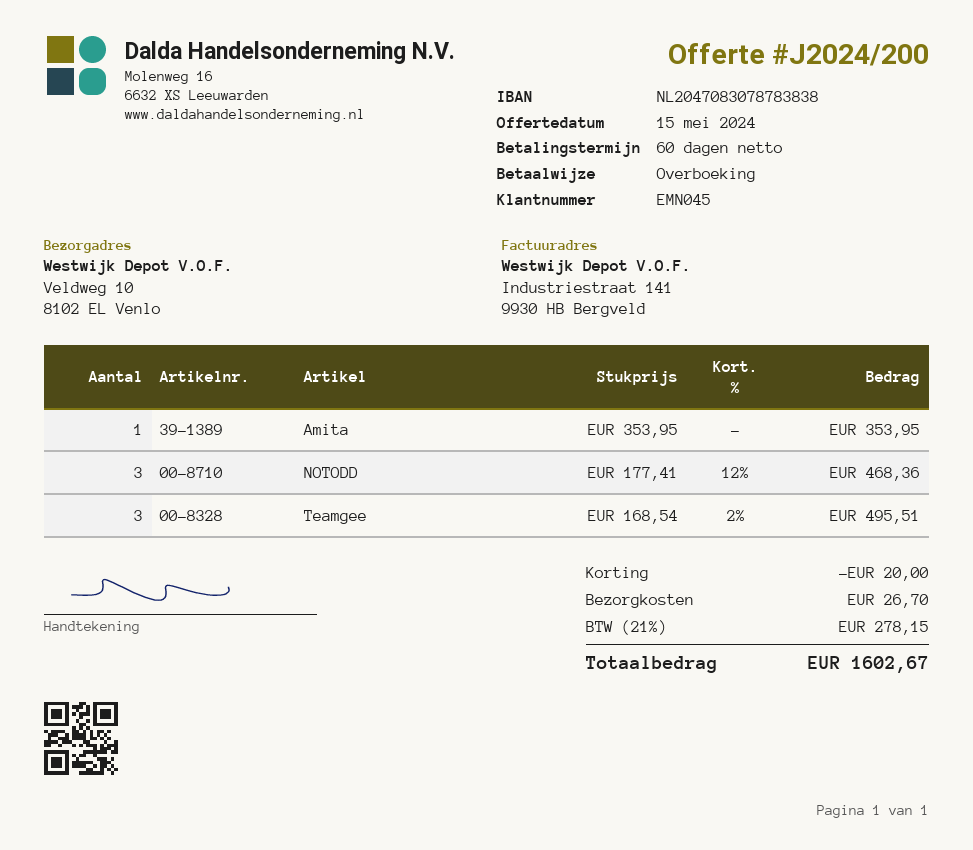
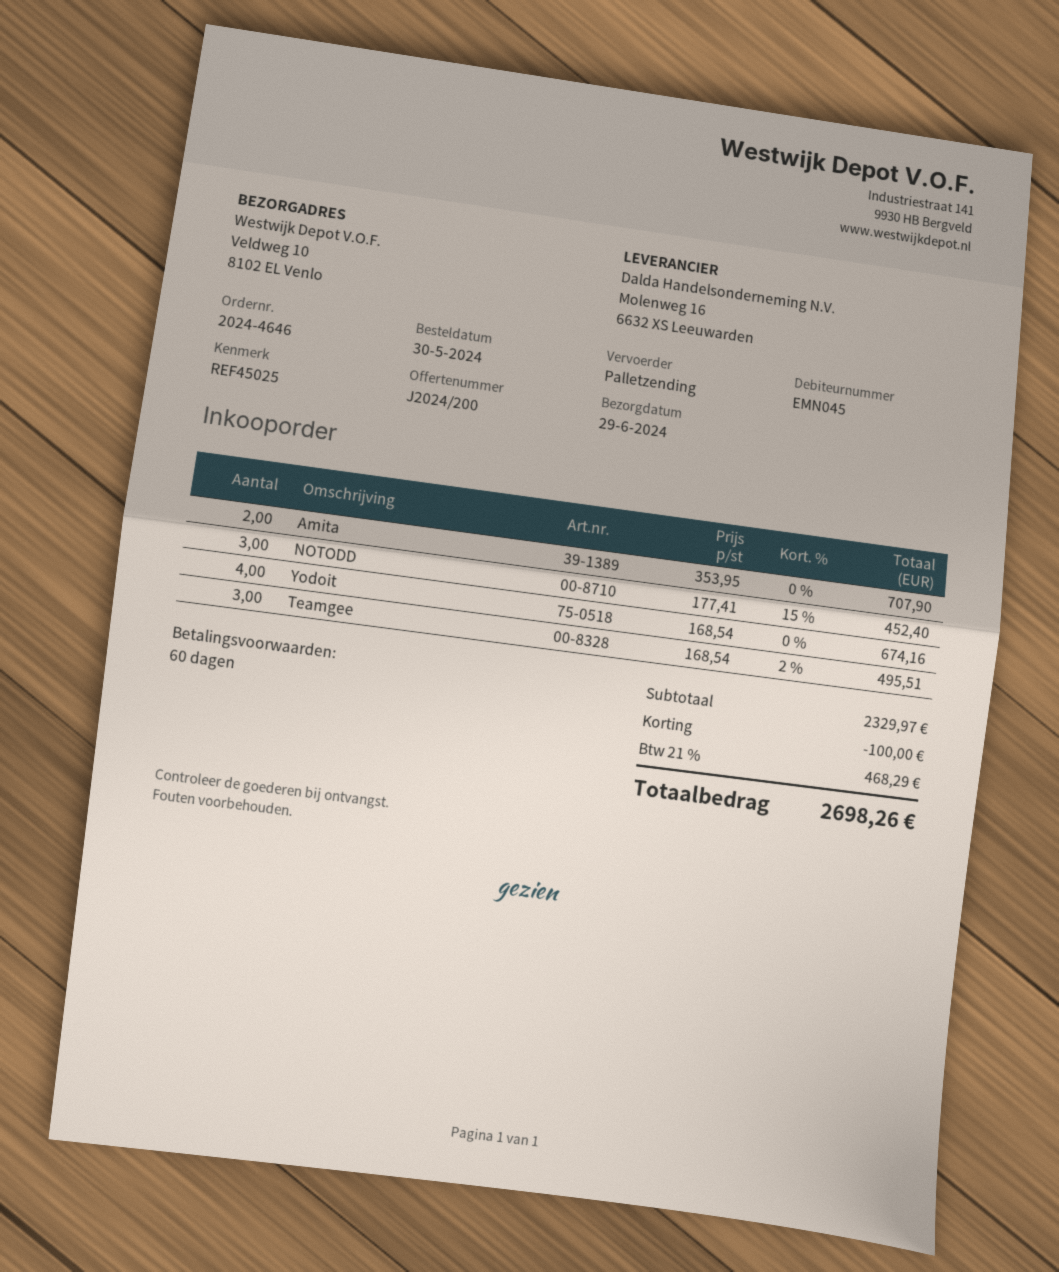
Amita: 1 x 353.95 = 353.95 -> 2 x 353.95 = 707.90
NOTODD: 3 x 177.41 - 12% = 468.36 -> 3 x 177.41 - 15% = 452.40
Yodoit: none -> 4 x 168.54 = 674.16
discount: 20.00 -> 100.00
shipping: 26.70 -> none
tax: 21% = 278.15 -> 21% = 468.29
total: 1602.67 -> 2698.26

